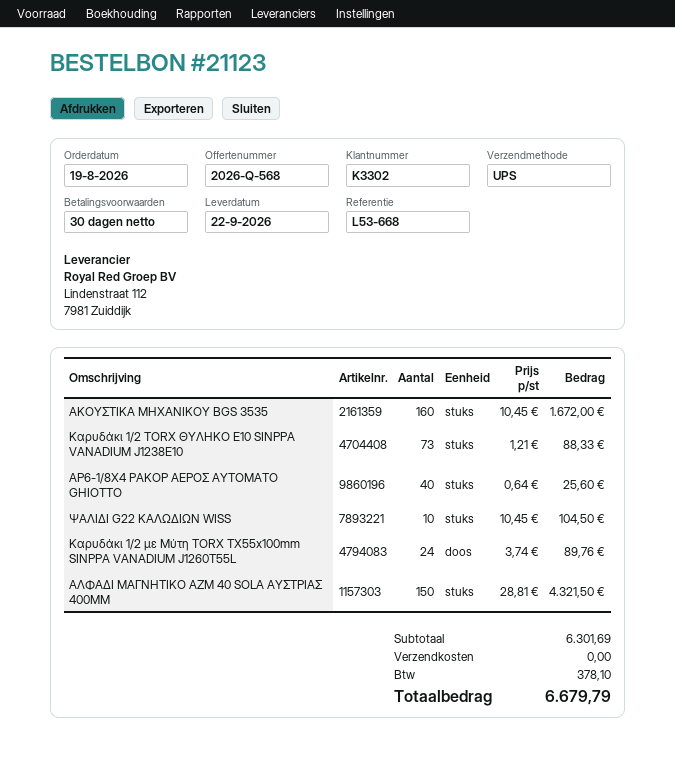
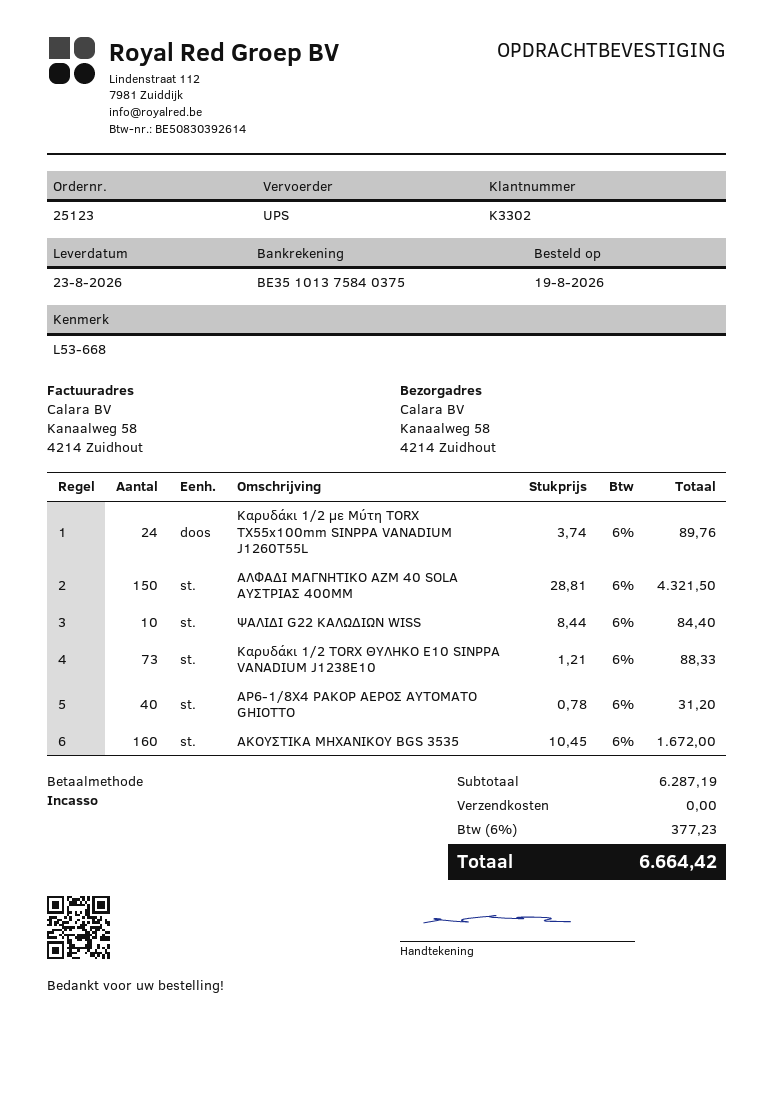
order number: 21123 -> 25123
delivery date: 2026-09-22 -> 2026-08-23
AP6-1/8X4 ΡΑΚΟΡ ΑΕΡΟΣ ΑΥΤΟΜΑΤΟ GHIOTTO: 40 x 0.64 = 25.60 -> 40 x 0.78 = 31.20
ΨΑΛΙΔΙ G22 ΚΑΛΩΔΙΩΝ WISS: 10 x 10.45 = 104.50 -> 10 x 8.44 = 84.40
subtotal: 6301.69 -> 6287.19
tax: 378.10 -> 377.23
total: 6679.79 -> 6664.42

